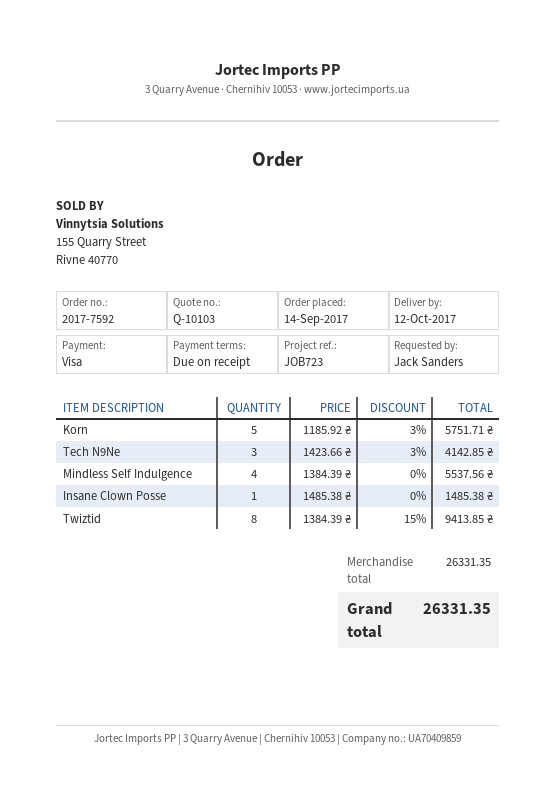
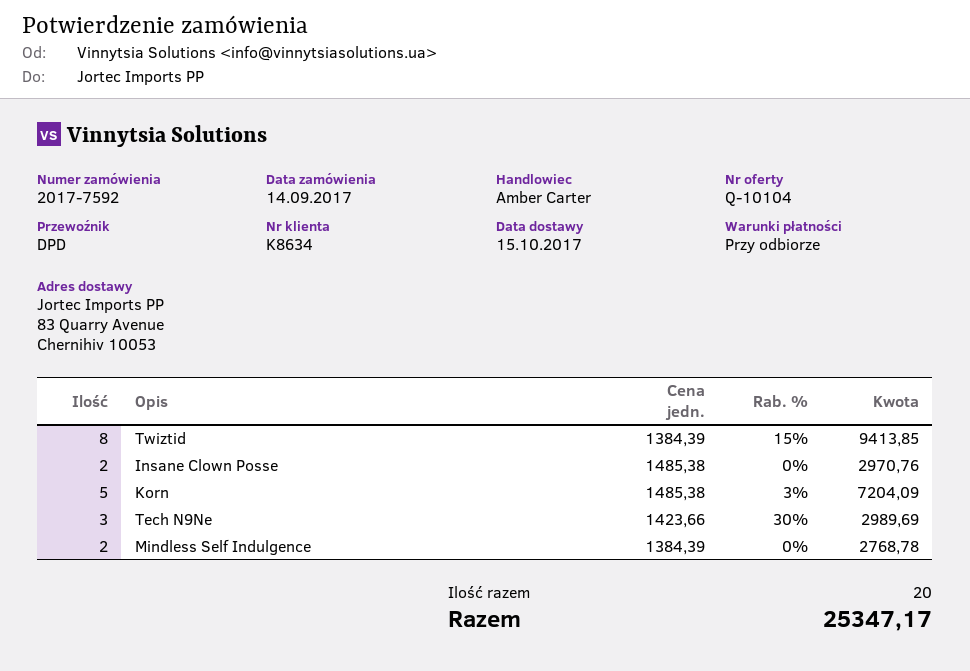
quote number: Q-10103 -> Q-10104
delivery date: 2017-10-12 -> 2017-10-15
Korn: 5 x 1185.92 - 3% = 5751.71 -> 5 x 1485.38 - 3% = 7204.09
Tech N9Ne: 3 x 1423.66 - 3% = 4142.85 -> 3 x 1423.66 - 30% = 2989.69
Mindless Self Indulgence: 4 x 1384.39 = 5537.56 -> 2 x 1384.39 = 2768.78
Insane Clown Posse: 1 x 1485.38 = 1485.38 -> 2 x 1485.38 = 2970.76
total: 26331.35 -> 25347.17

